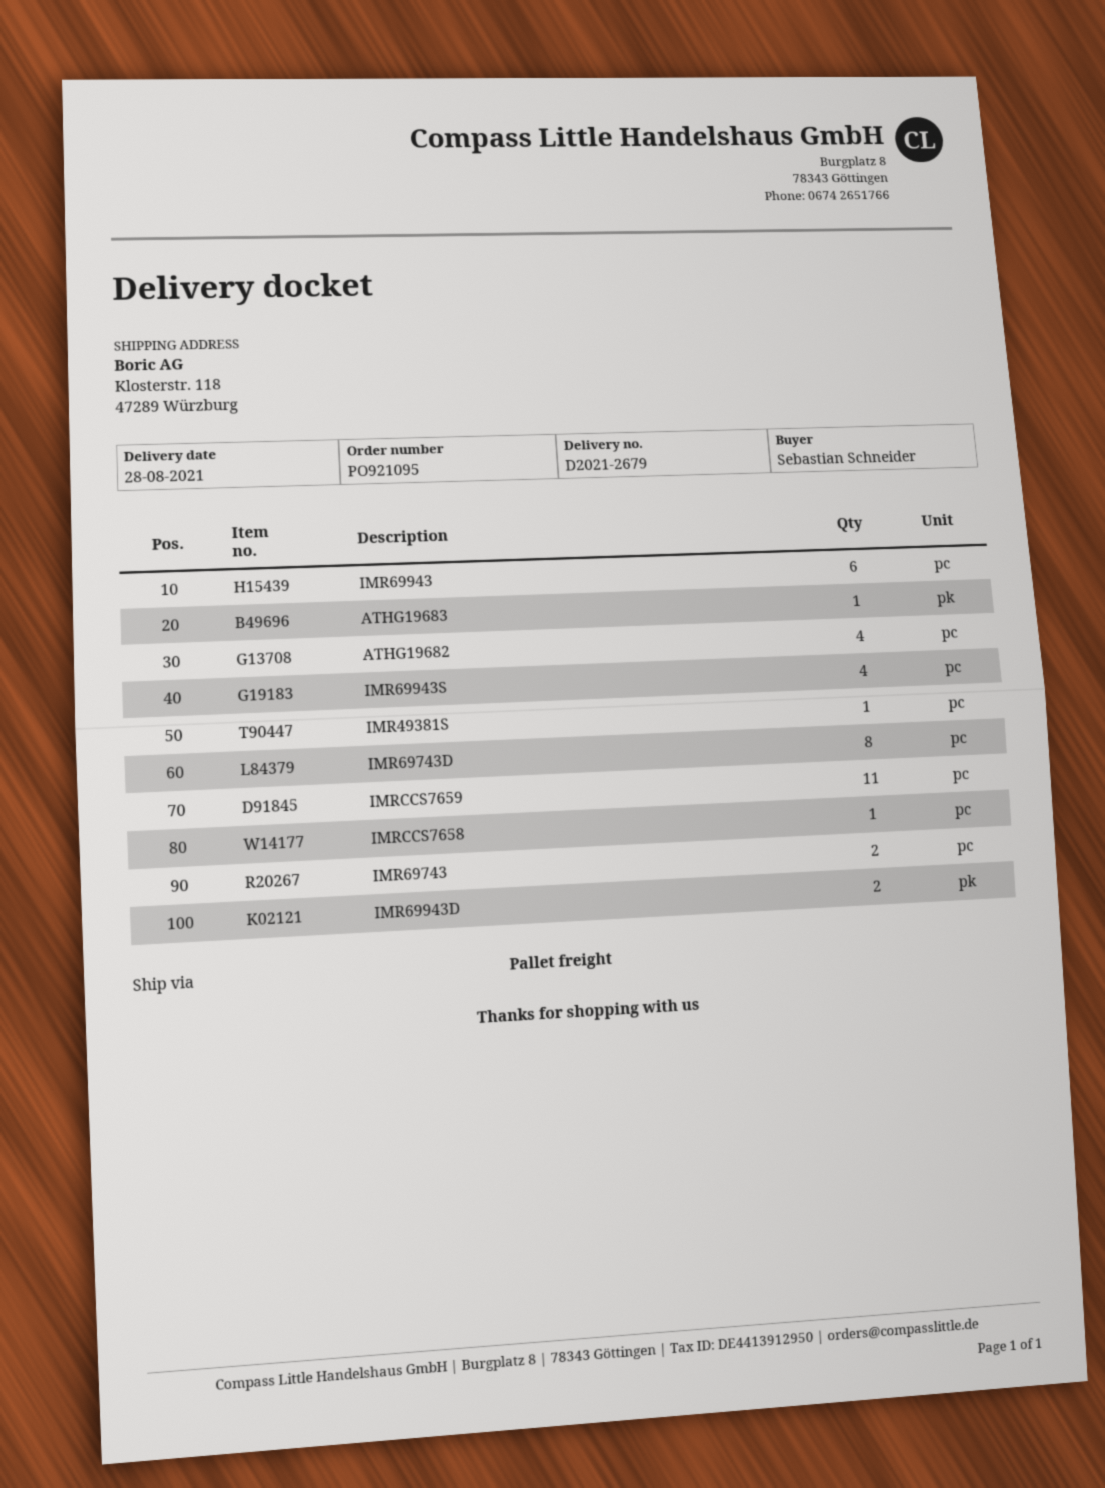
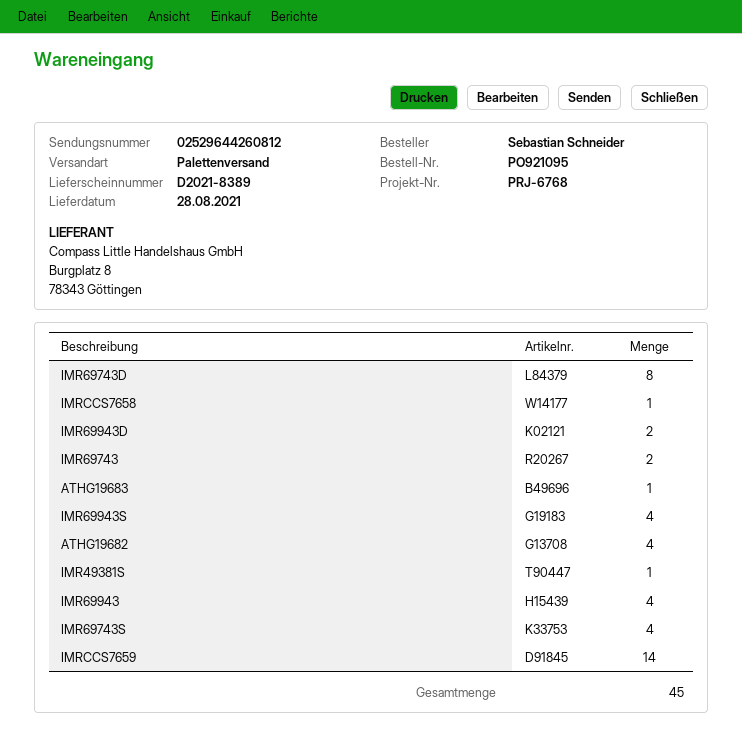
delivery note number: D2021-2679 -> D2021-8389
IMR69943: 6 -> 4
IMRCCS7659: 11 -> 14
IMR69743S: none -> 4

